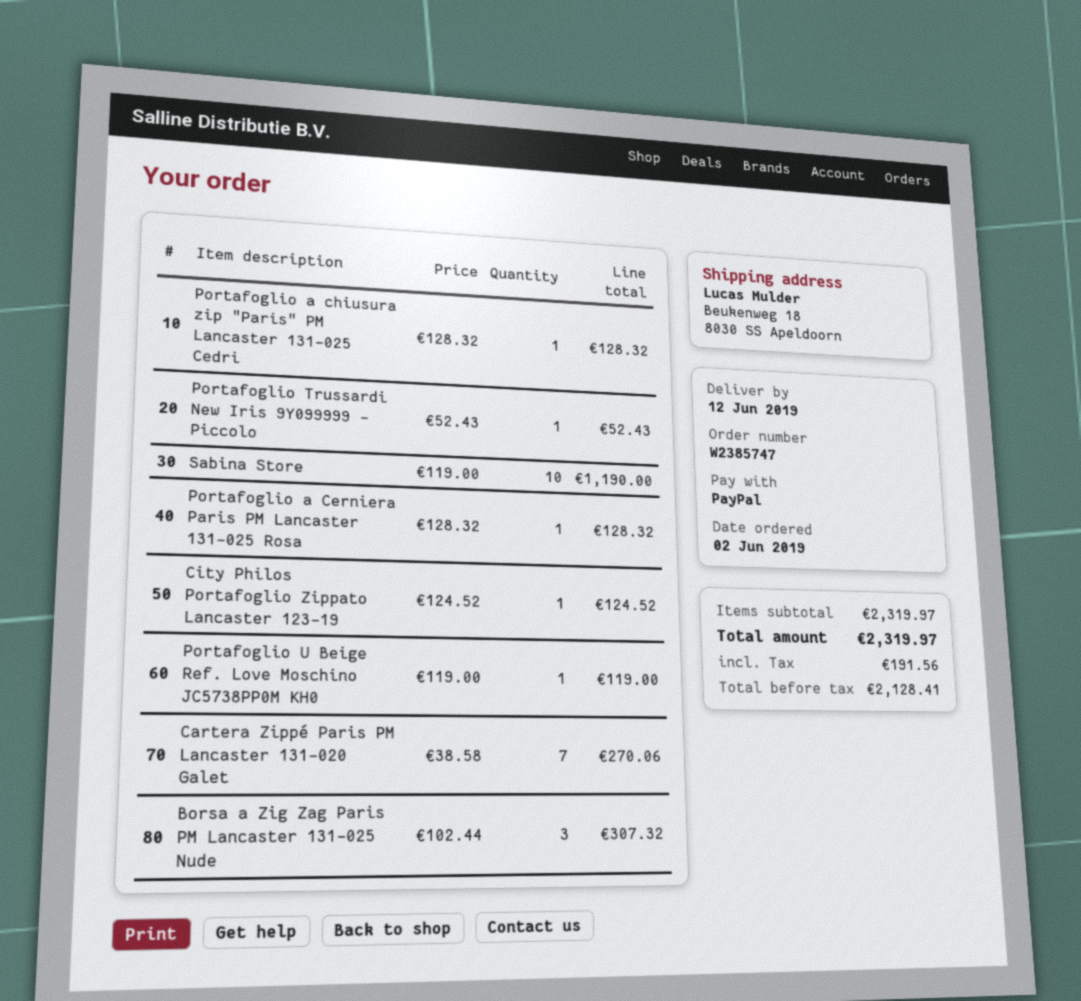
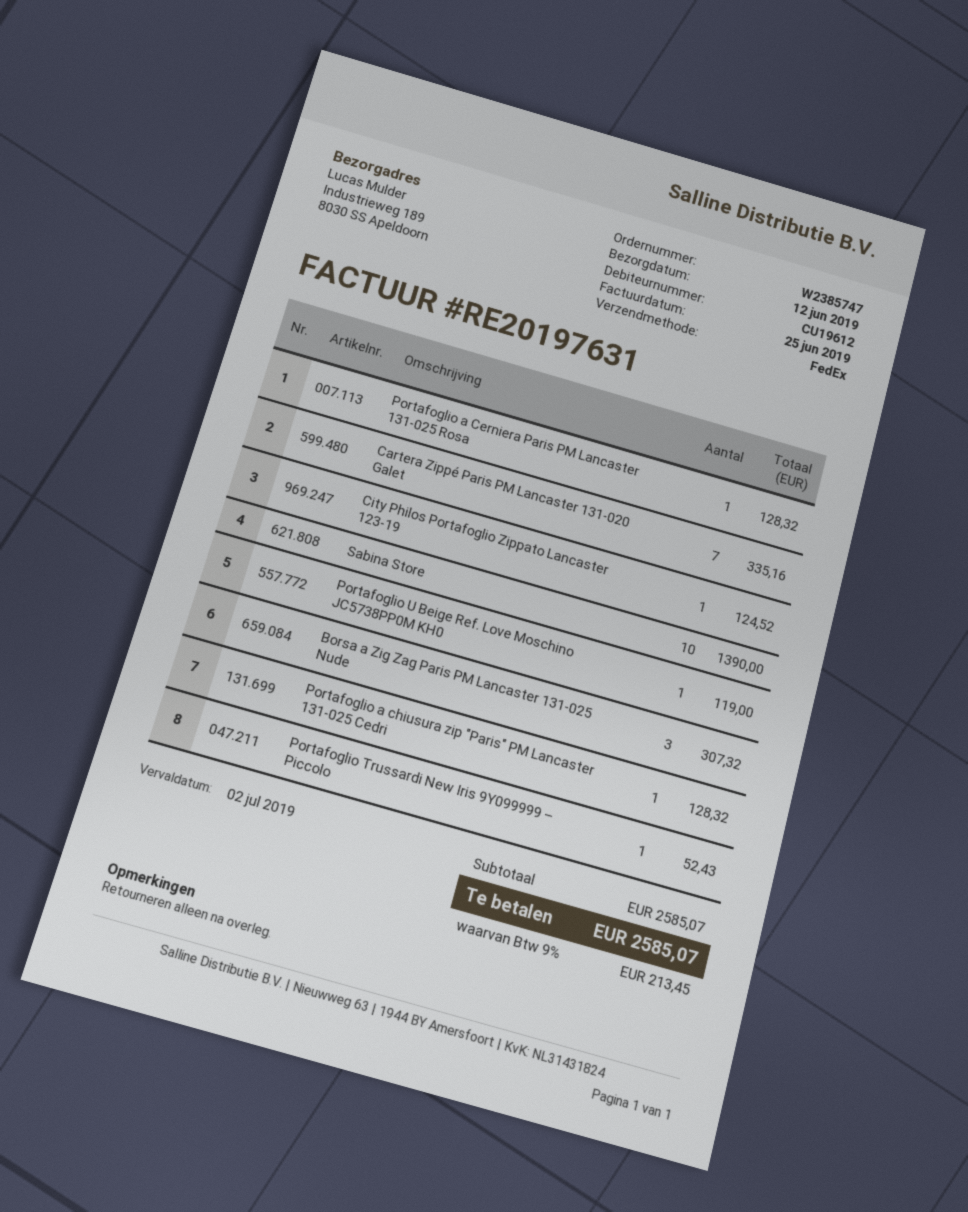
ship to: Beukenweg 18, 8030 SS Apeldoorn -> Industrieweg 189, 8030 SS Apeldoorn
Sabina Store: 10 for 1190.00 -> 10 for 1390.00
Cartera Zippé Paris PM Lancaster 131-020 Galet: 7 for 270.06 -> 7 for 335.16
subtotal: 2319.97 -> 2585.07
tax: 191.56 -> 213.45
total: 2319.97 -> 2585.07

